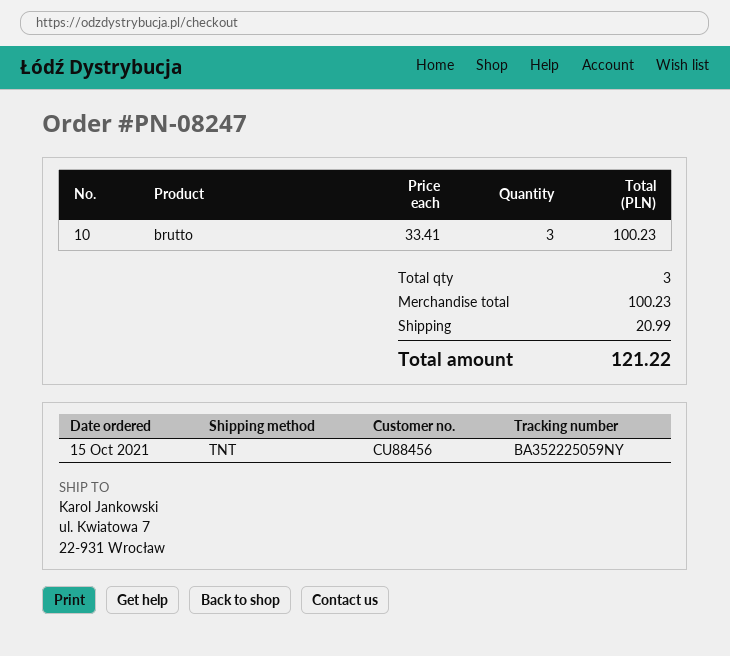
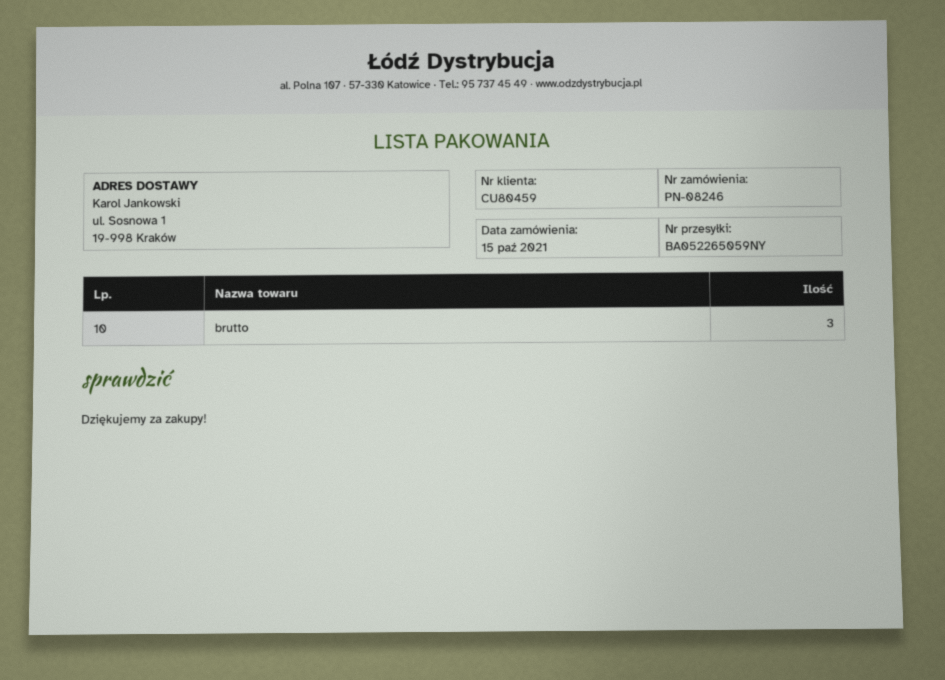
order number: PN-08247 -> PN-08246
customer number: CU88456 -> CU80459
tracking number: BA352225059NY -> BA052265059NY
ship to: ul. Kwiatowa 7, 22-931 Wrocław -> ul. Sosnowa 1, 19-998 Kraków

